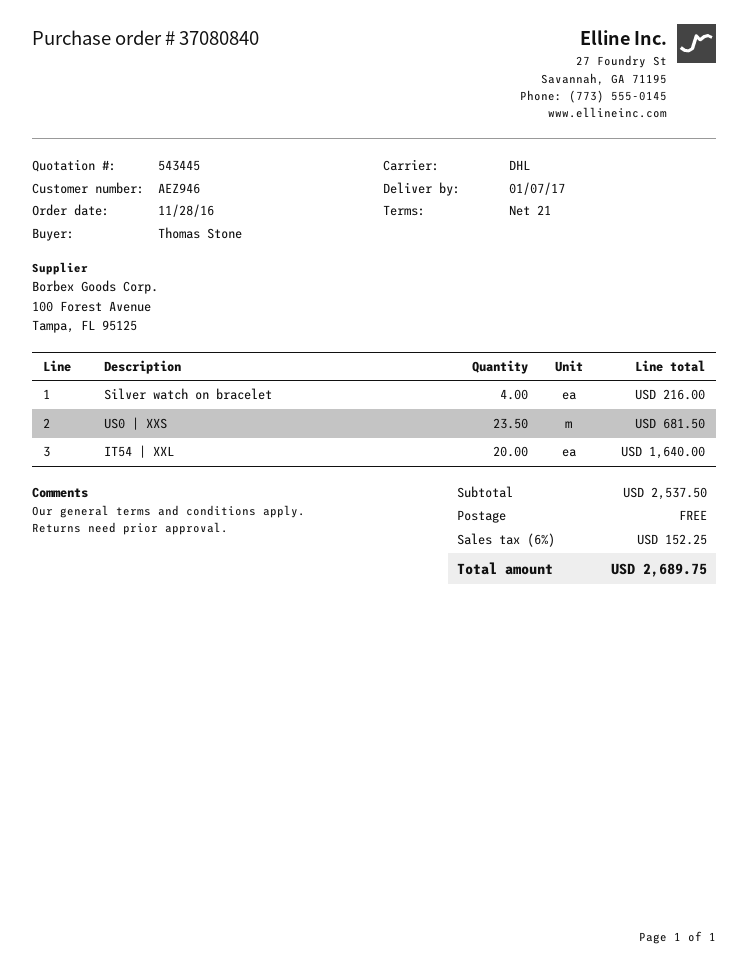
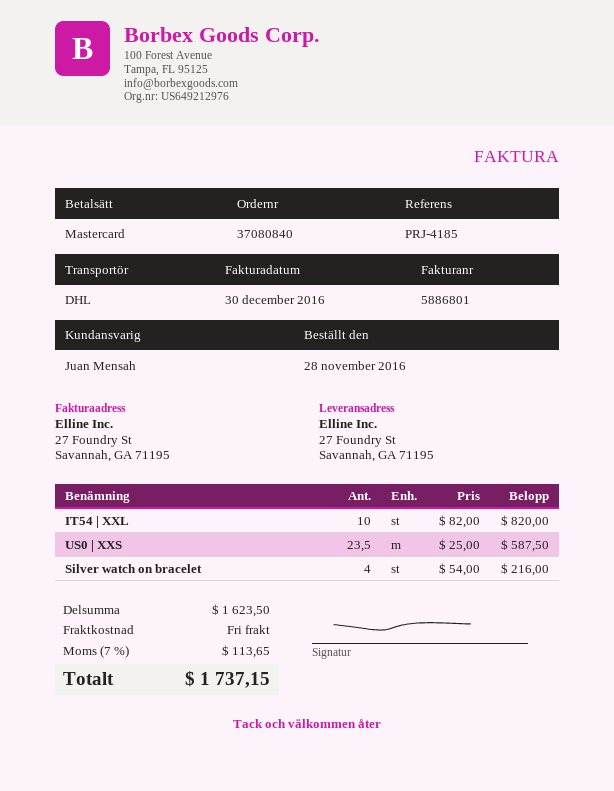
US0 | XXS: 23.5 for 681.50 -> 23.5 for 587.50
IT54 | XXL: 20 for 1640.00 -> 10 for 820.00
subtotal: 2537.50 -> 1623.50
tax: 6% = 152.25 -> 7% = 113.65
total: 2689.75 -> 1737.15

